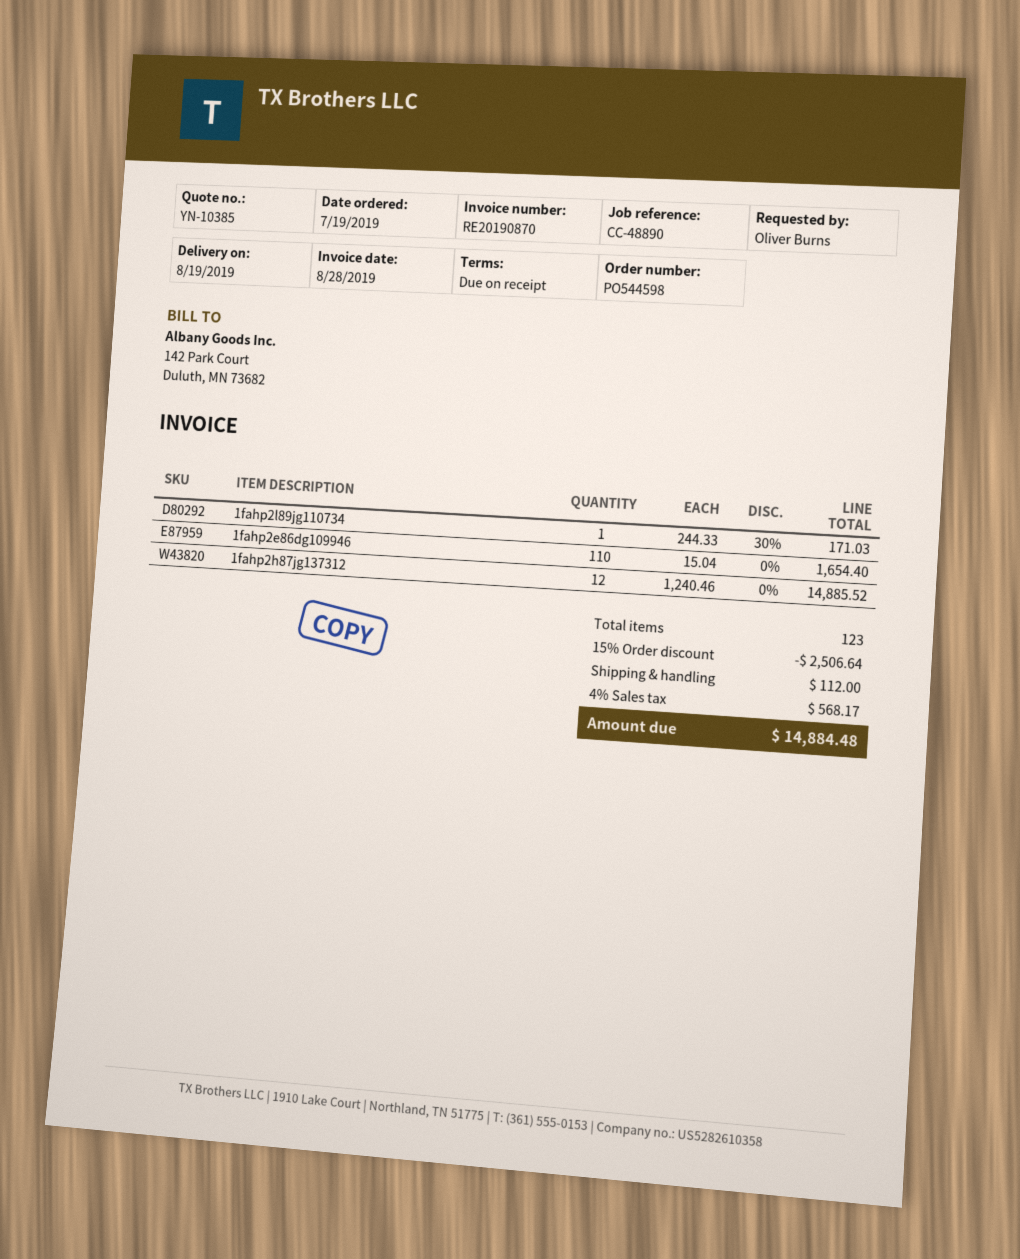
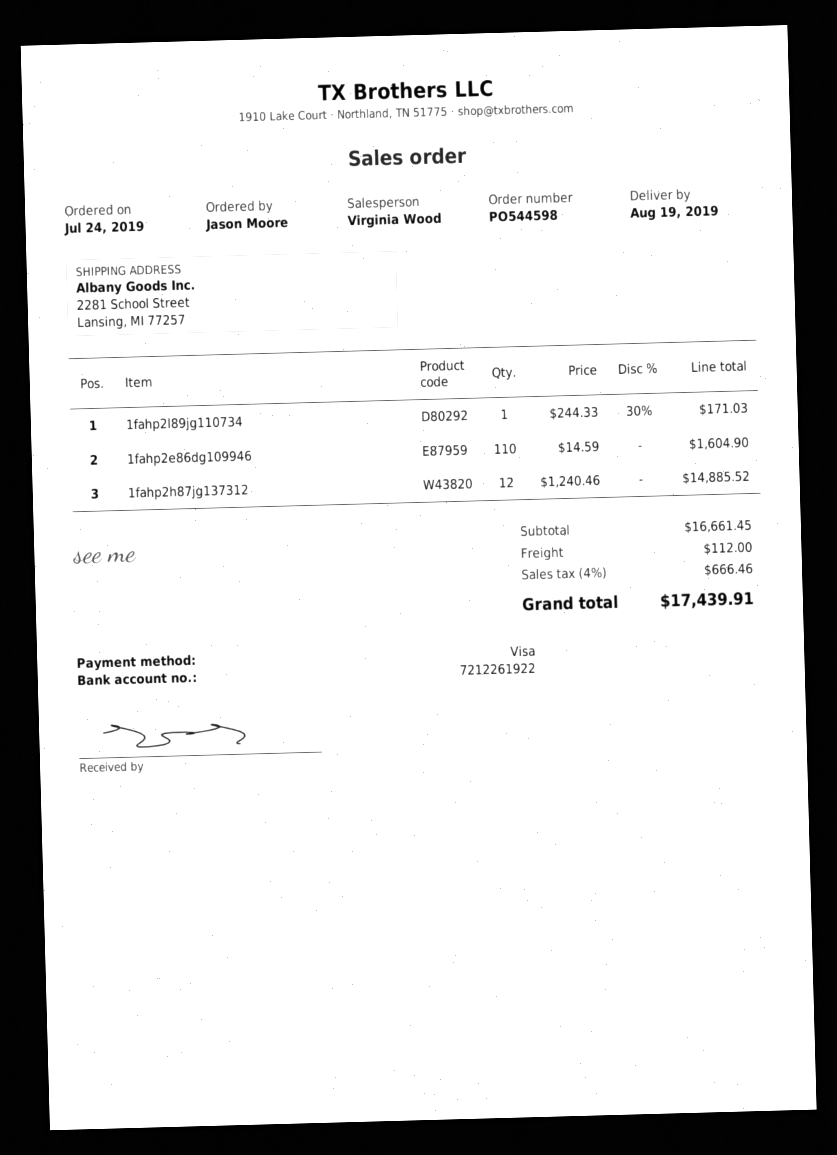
order date: 2019-07-19 -> 2019-07-24
ordered by: Oliver Burns -> Jason Moore
1fahp2e86dg109946: 110 x 15.04 = 1654.40 -> 110 x 14.59 = 1604.90
discount: 15% = 2506.64 -> none
tax: 4% = 568.17 -> 4% = 666.46
total: 14884.48 -> 17439.91

